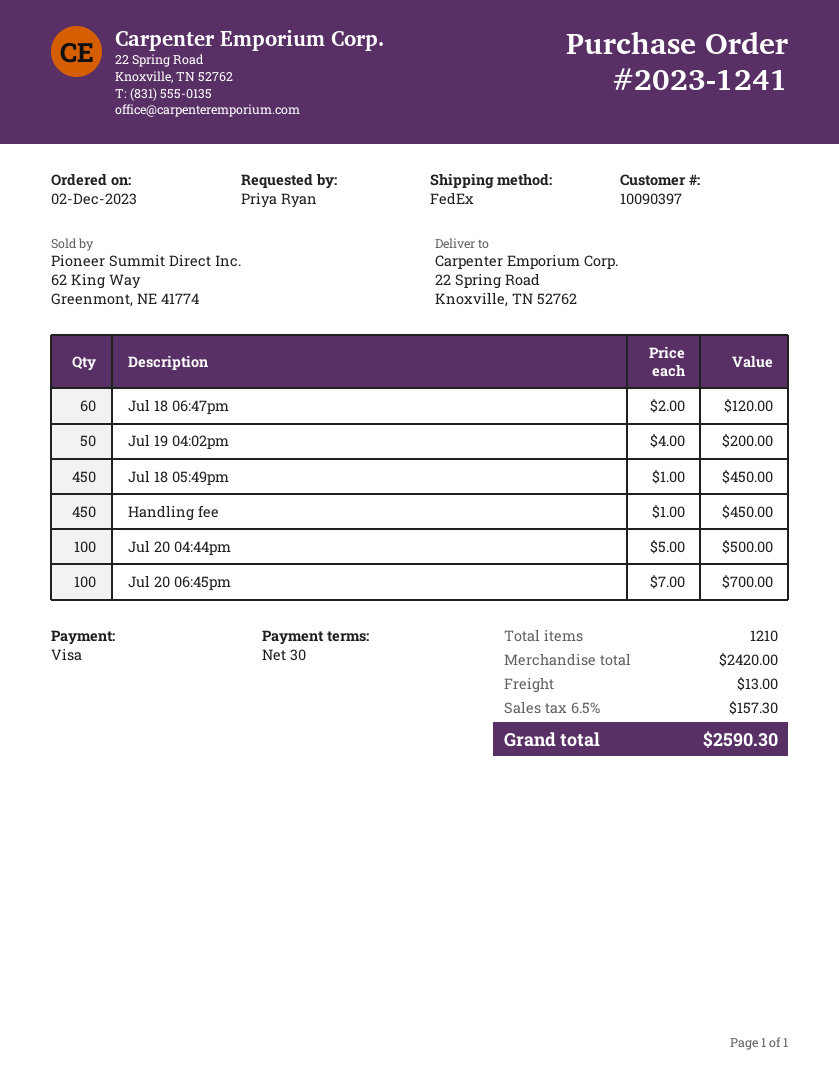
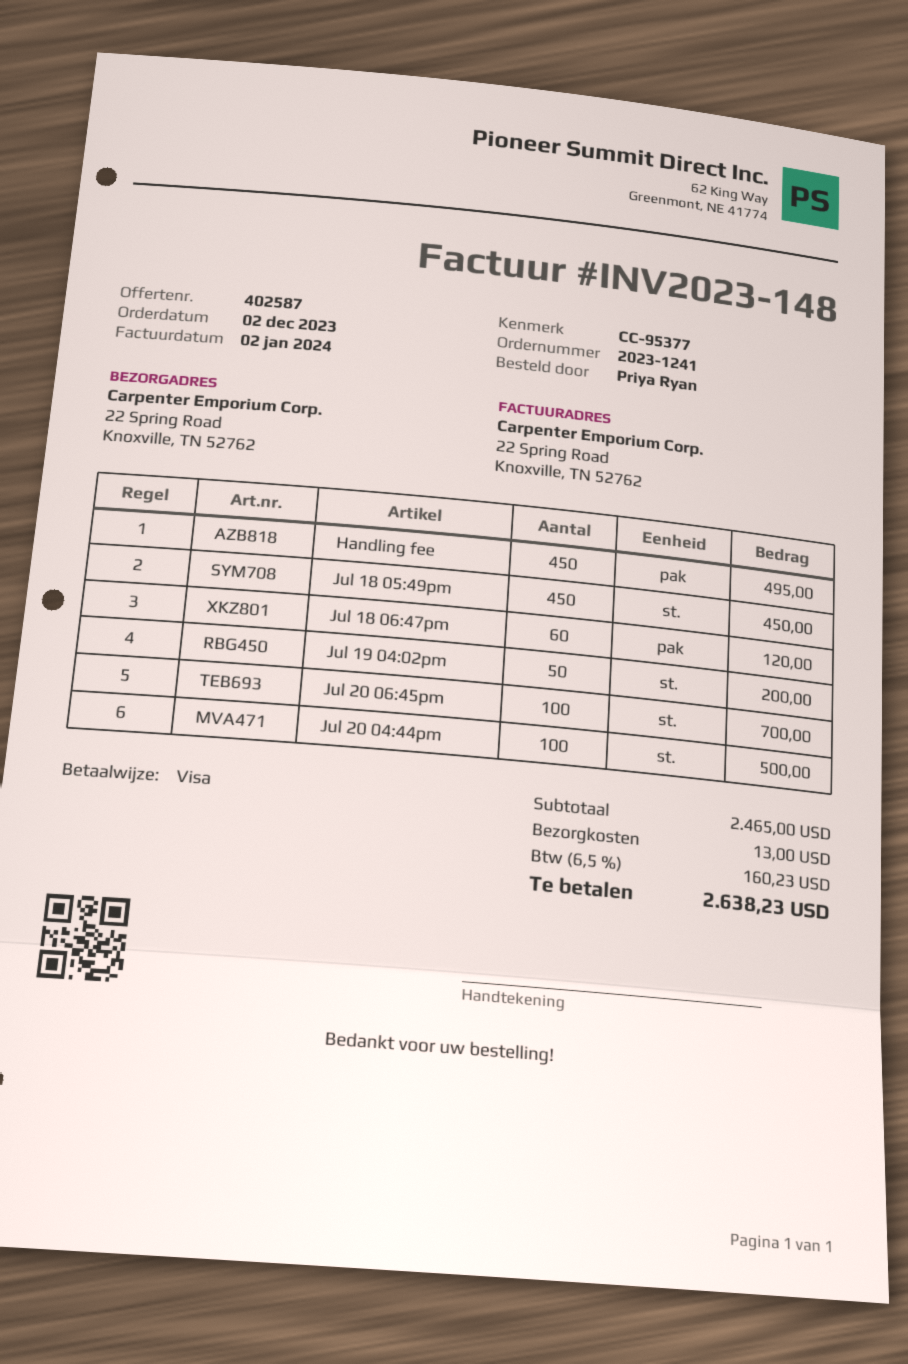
Handling fee: 450 for 450.00 -> 450 for 495.00
subtotal: 2420.00 -> 2465.00
tax: 6.5% = 157.30 -> 6.5% = 160.23
total: 2590.30 -> 2638.23

